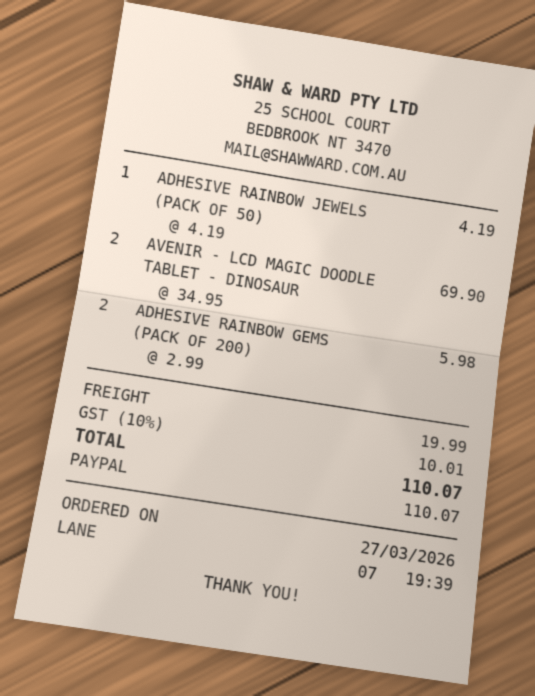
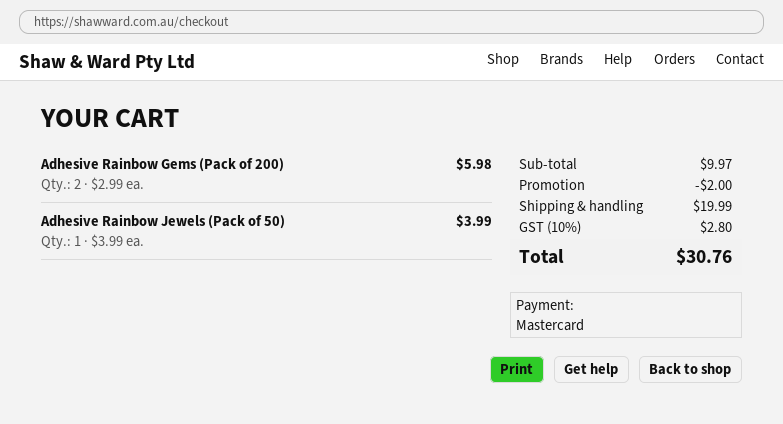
payment method: PayPal -> Mastercard
ADHESIVE RAINBOW JEWELS (PACK OF 50): 1 x 4.19 = 4.19 -> 1 x 3.99 = 3.99
AVENIR - LCD MAGIC DOODLE TABLET - DINOSAUR: 2 x 34.95 = 69.90 -> none
discount: none -> 2.00
tax: 10% = 10.01 -> 10% = 2.80
total: 110.07 -> 30.76

